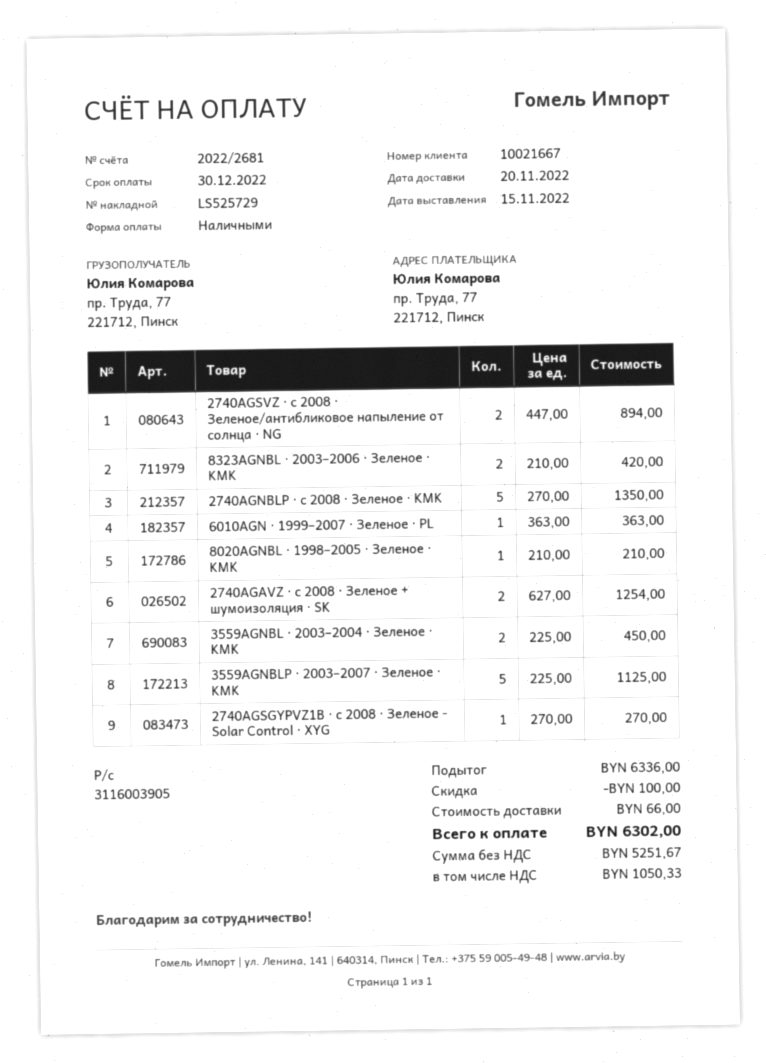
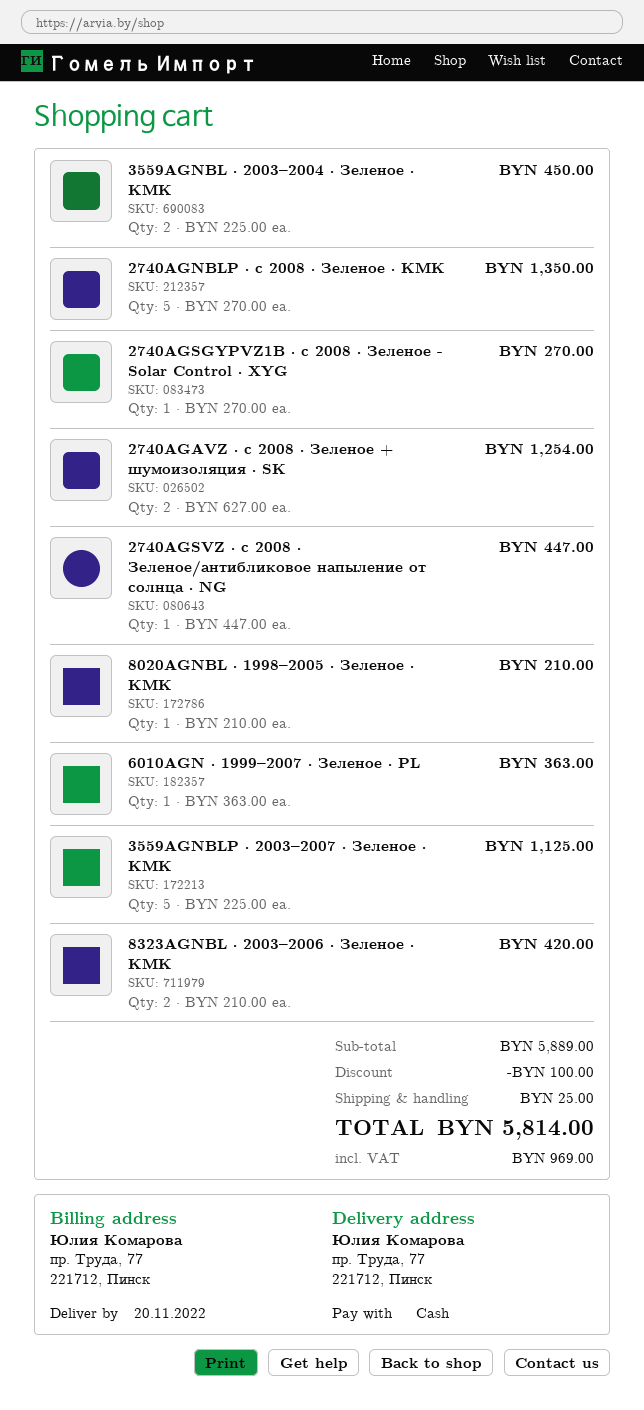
2740AGSVZ · с 2008 · Зеленое/антибликовое напыление от солнца · NG: 2 x 447.00 = 894.00 -> 1 x 447.00 = 447.00
subtotal: 6336.00 -> 5889.00
shipping: 66.00 -> 25.00
tax: 1050.33 -> 969.00
total: 6302.00 -> 5814.00

